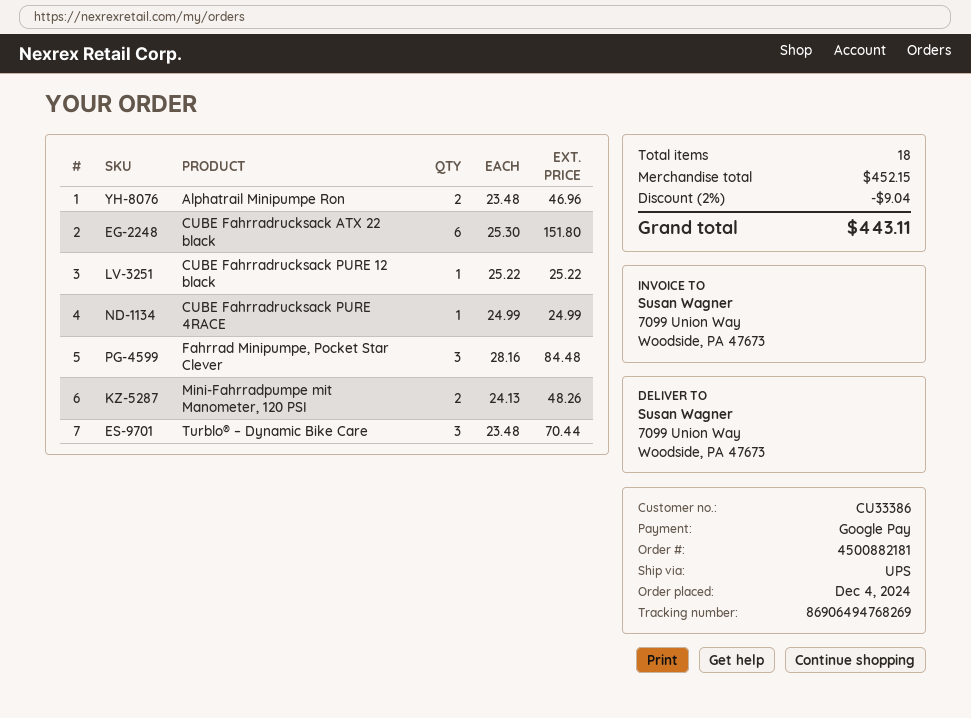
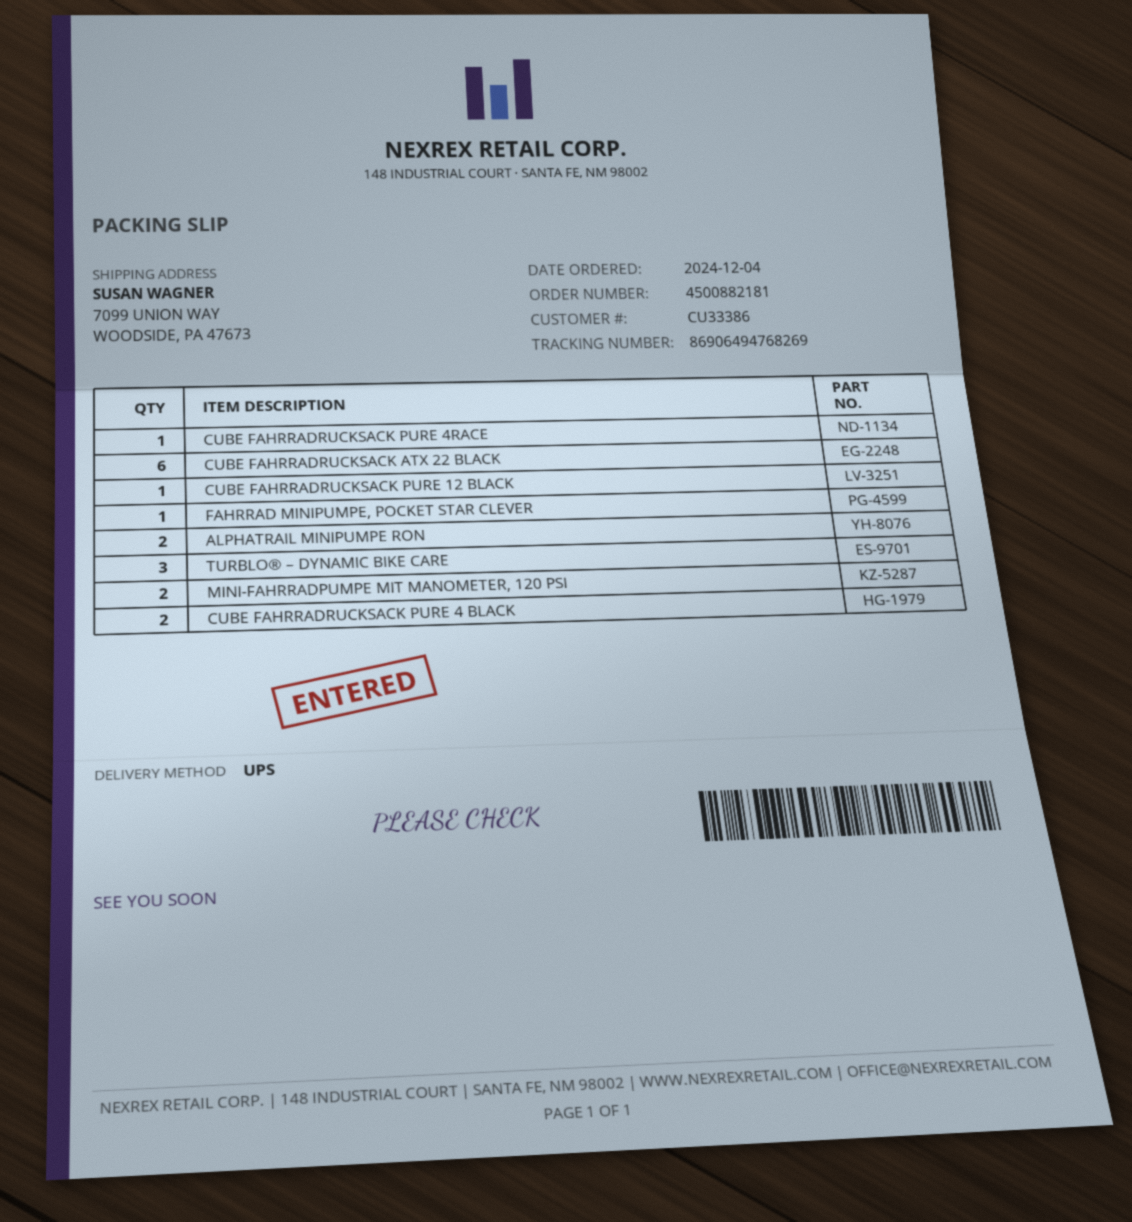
Fahrrad Minipumpe, Pocket Star Clever: 3 -> 1
CUBE FAHRRADRUCKSACK PURE 4 BLACK: none -> 2

